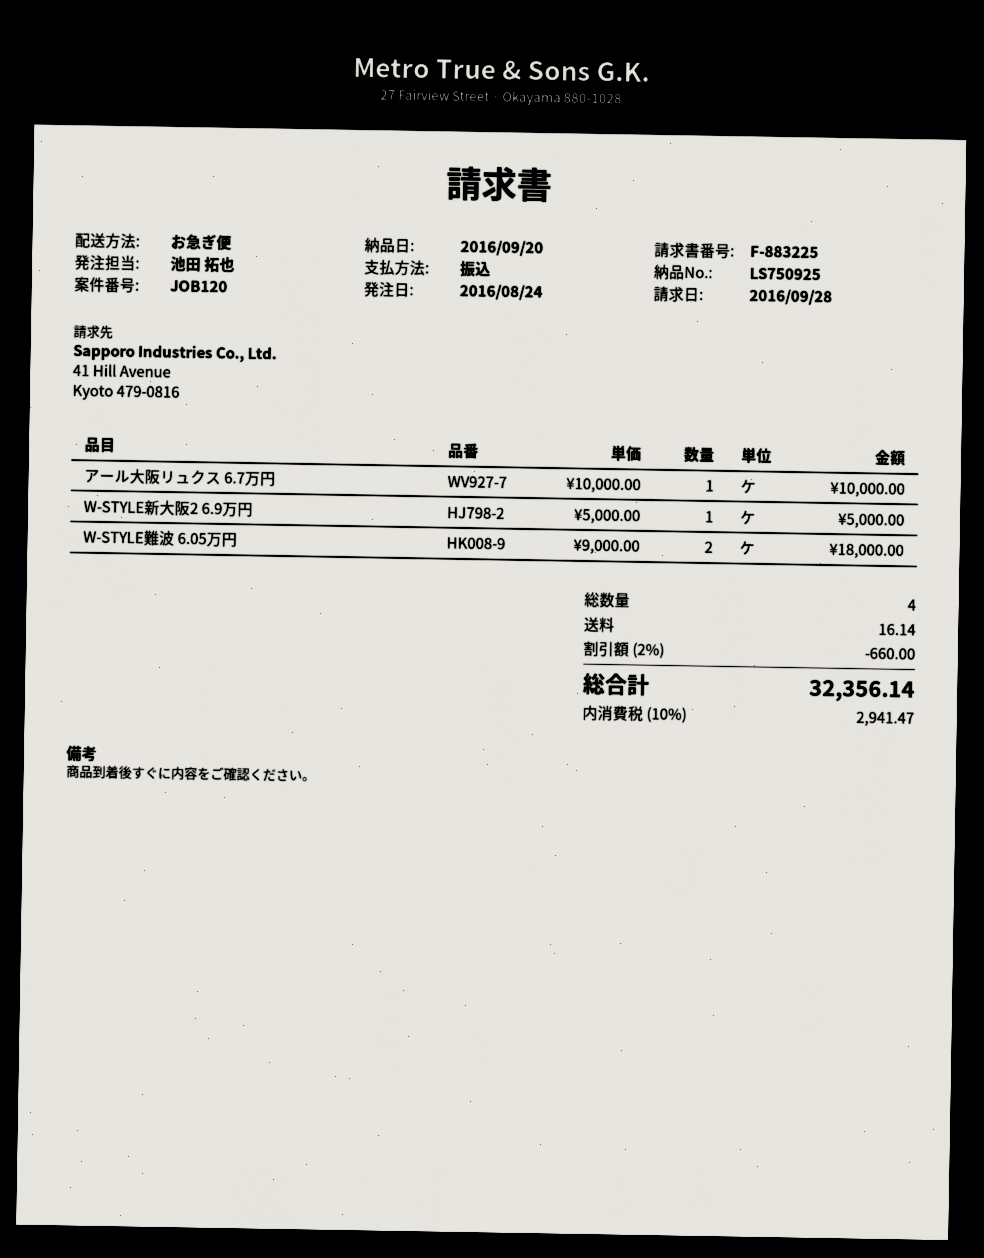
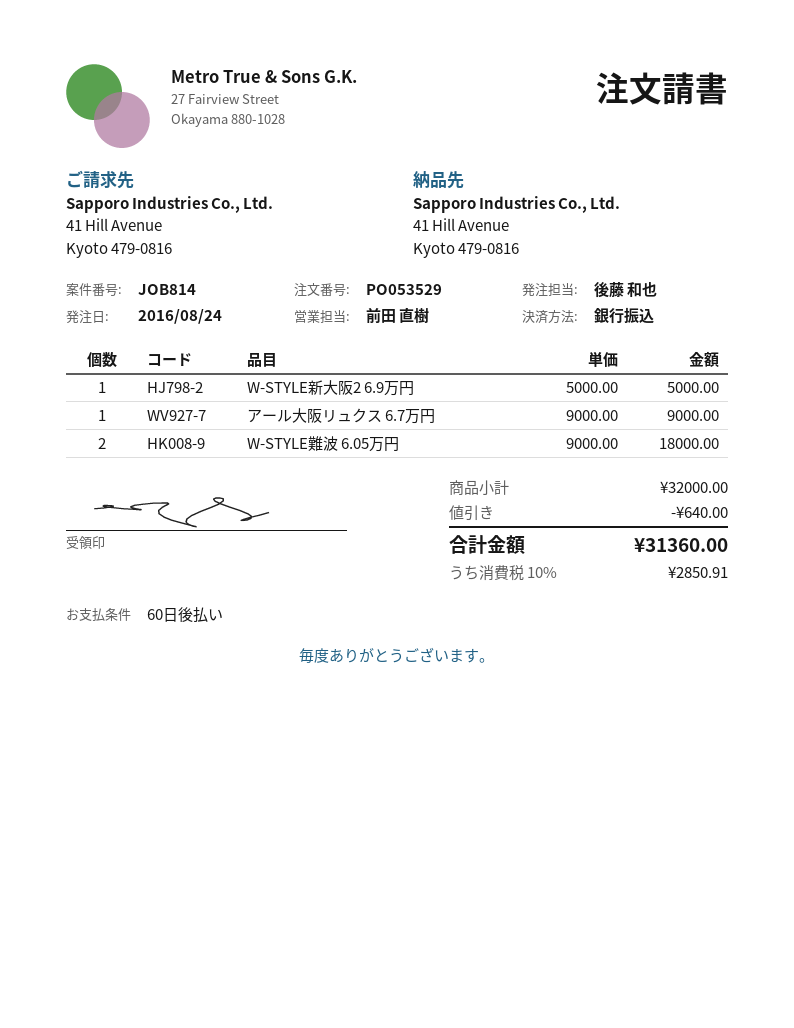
reference: JOB120 -> JOB814
ordered by: 池田 拓也 -> 後藤 和也
アール大阪リュクス 6.7万円: 1 x 10000.00 = 10000.00 -> 1 x 9000.00 = 9000.00
discount: 660.00 -> 640.00
shipping: 16.14 -> none
tax: 10% = 2941.47 -> 10% = 2850.91
total: 32356.14 -> 31360.00

